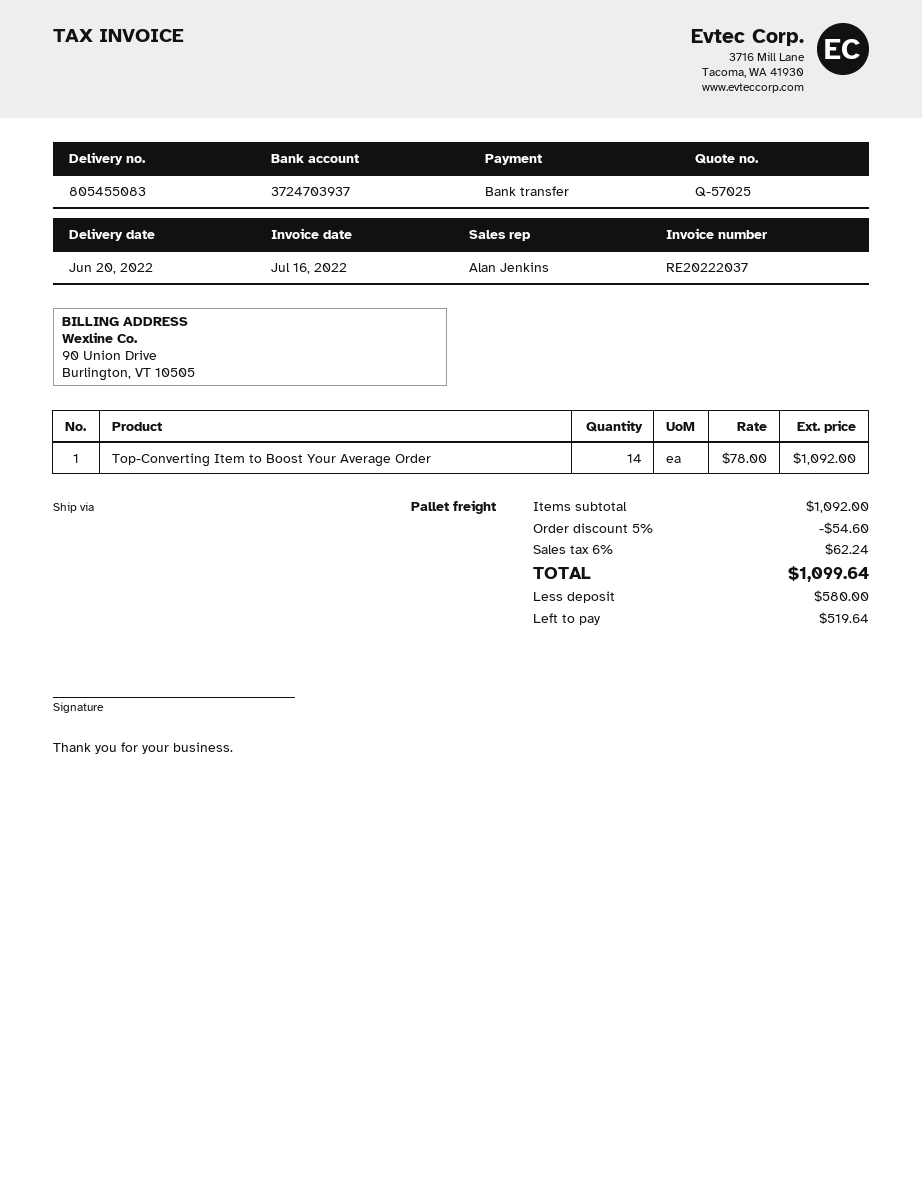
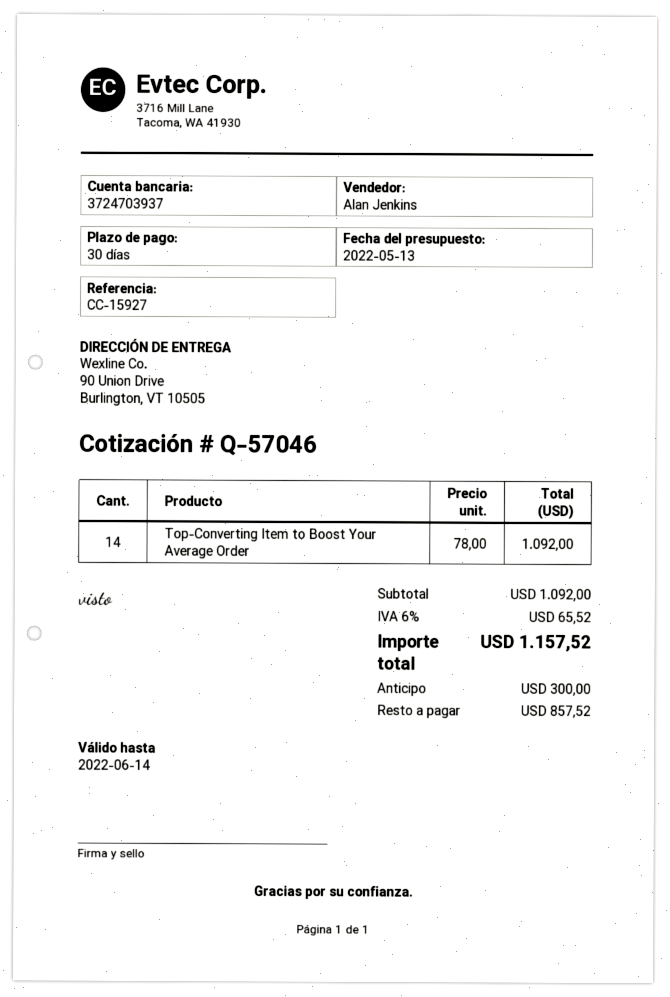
quote number: Q-57025 -> Q-57046
discount: 5% = 54.60 -> none
tax: 6% = 62.24 -> 6% = 65.52
total: 1099.64 -> 1157.52
deposit: 580.00 -> 300.00
balance: 519.64 -> 857.52

